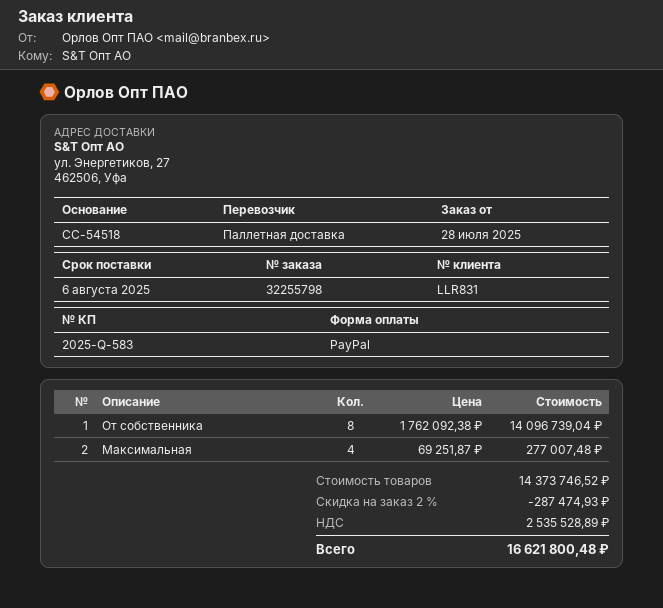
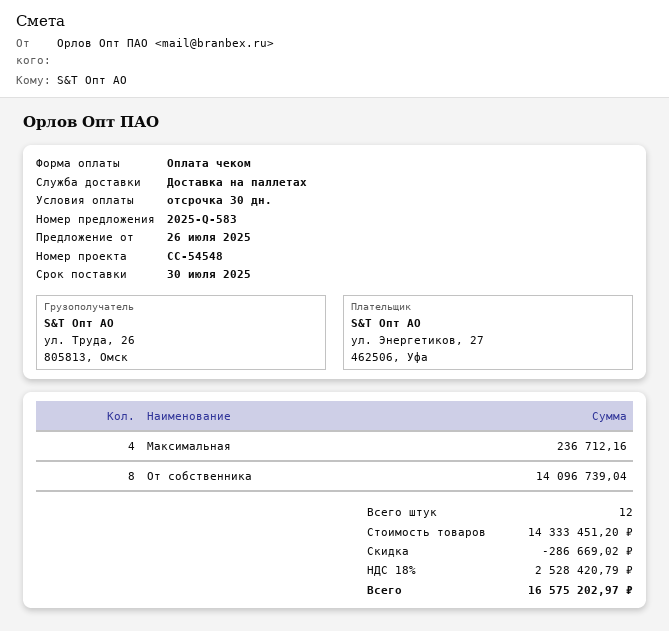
delivery date: 2025-08-06 -> 2025-07-30
reference: CC-54518 -> CC-54548
payment method: PayPal -> cheque
ship to: ул. Энергетиков, 27, 462506, Уфа -> ул. Труда, 26, 805813, Омск
Максимальная: 4 for 277007.48 -> 4 for 236712.16
subtotal: 14373746.52 -> 14333451.20
discount: 287474.93 -> 286669.02
tax: 2535528.89 -> 2528420.79
total: 16621800.48 -> 16575202.97

